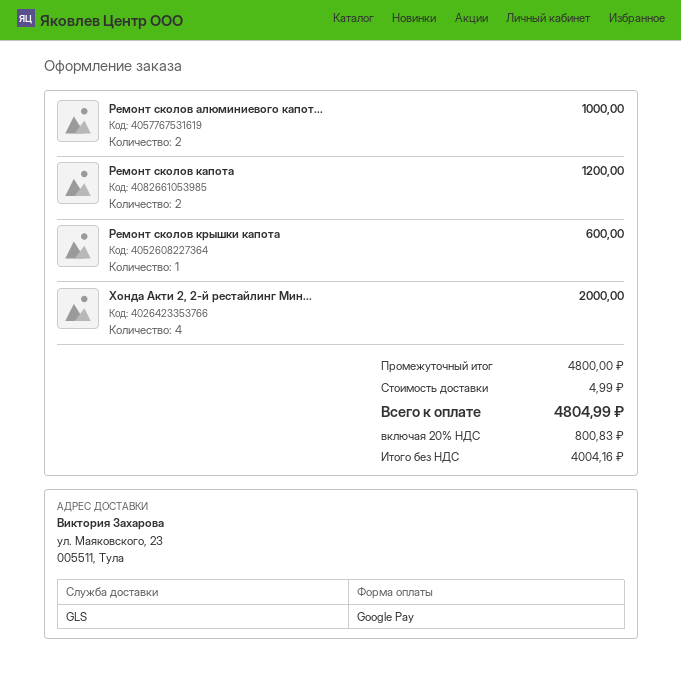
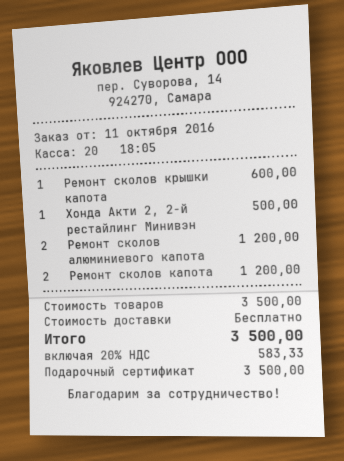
payment method: Google Pay -> gift card
Ремонт сколов алюминиевого капот...: 2 for 1000.00 -> 2 for 1200.00
Хонда Акти 2, 2-й рестайлинг Мин...: 4 for 2000.00 -> 1 for 500.00
subtotal: 4800.00 -> 3500.00
shipping: 4.99 -> 0.00
tax: 20% = 800.83 -> 20% = 583.33
total: 4804.99 -> 3500.00

